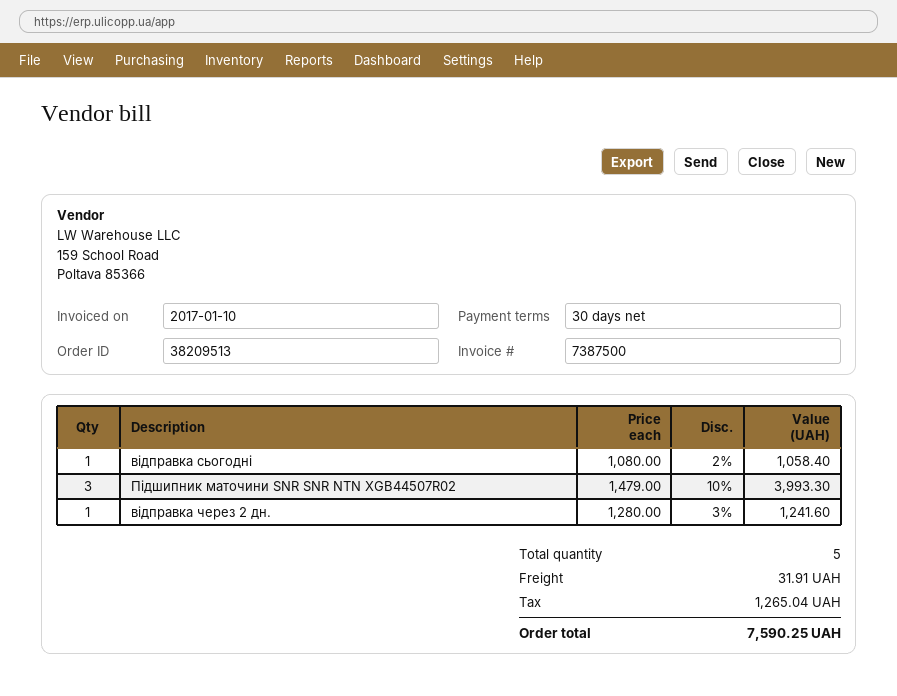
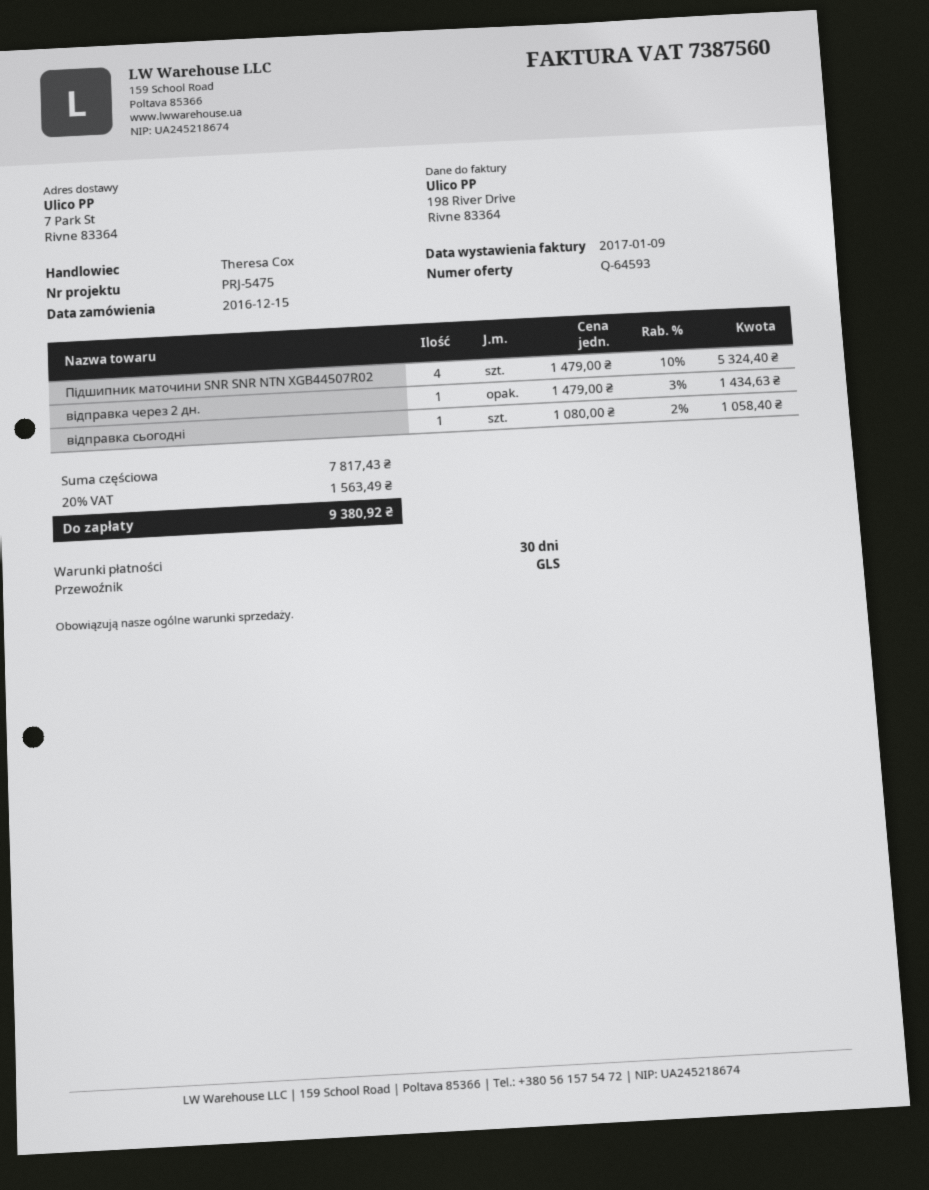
invoice number: 7387500 -> 7387560
invoice date: 2017-01-10 -> 2017-01-09
Підшипник маточини SNR SNR NTN XGB44507R02: 3 x 1479.00 - 10% = 3993.30 -> 4 x 1479.00 - 10% = 5324.40
відправка через 2 дн.: 1 x 1280.00 - 3% = 1241.60 -> 1 x 1479.00 - 3% = 1434.63
shipping: 31.91 -> none
tax: 1265.04 -> 1563.49
total: 7590.25 -> 9380.92

